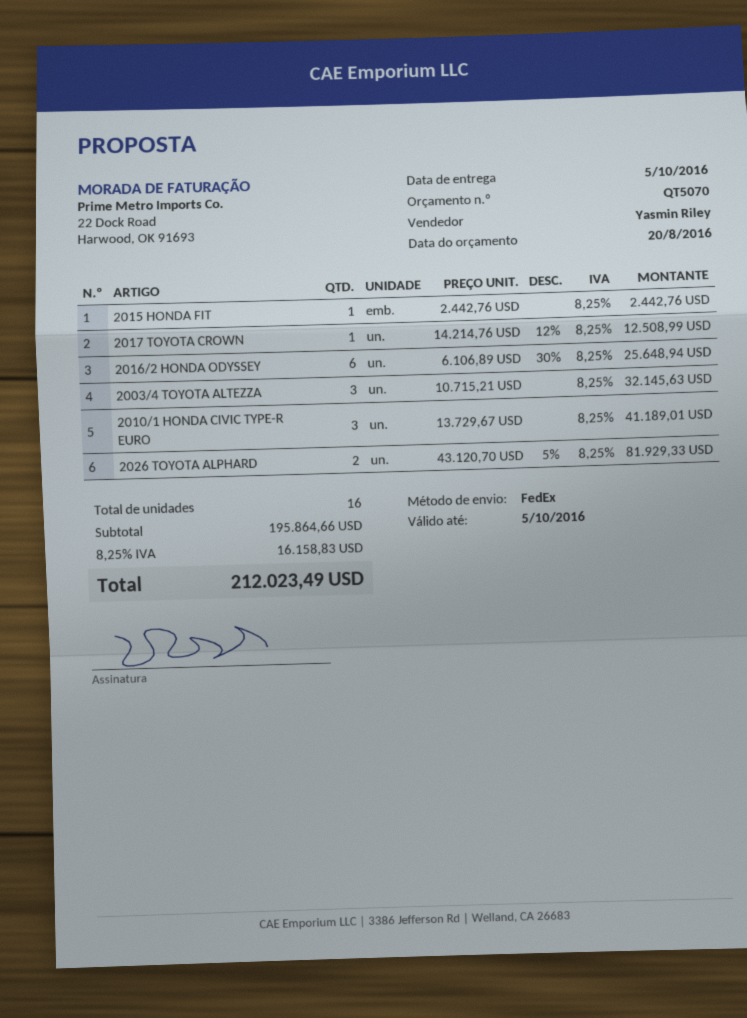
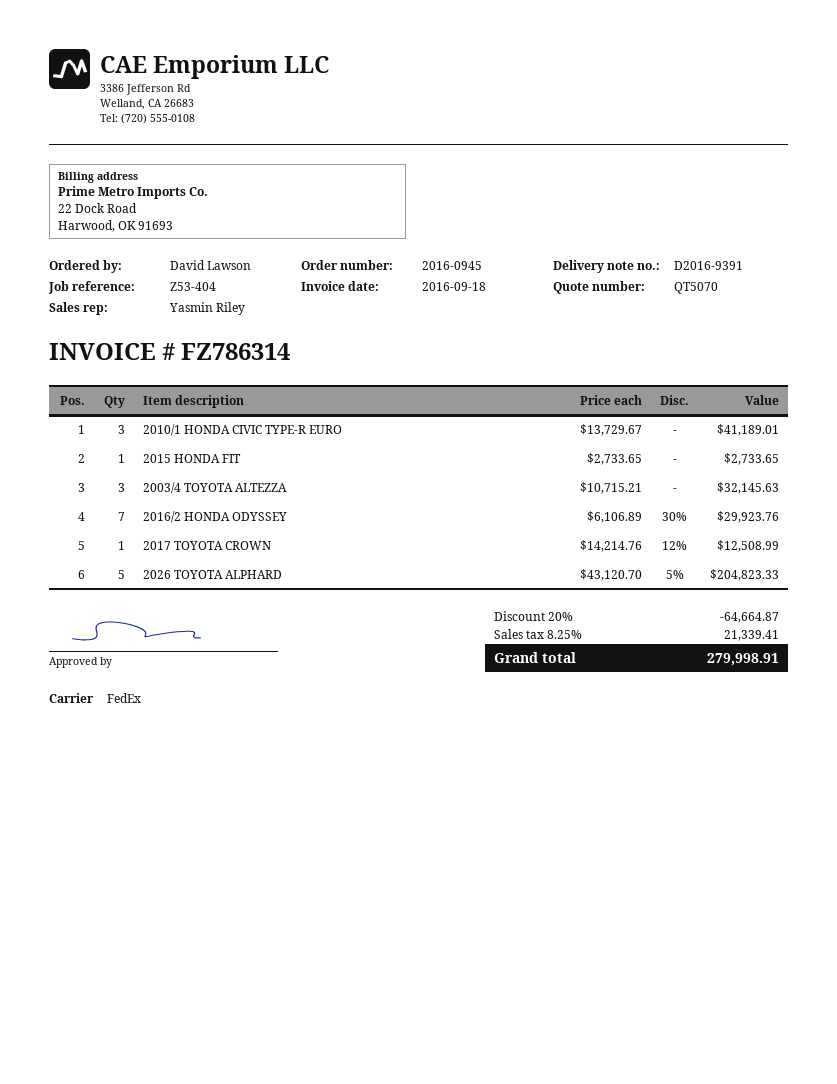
2015 HONDA FIT: 1 x 2442.76 = 2442.76 -> 1 x 2733.65 = 2733.65
2016/2 HONDA ODYSSEY: 6 x 6106.89 - 30% = 25648.94 -> 7 x 6106.89 - 30% = 29923.76
2026 TOYOTA ALPHARD: 2 x 43120.70 - 5% = 81929.33 -> 5 x 43120.70 - 5% = 204823.33
discount: none -> 20% = 64664.87
tax: 8.25% = 16158.83 -> 8.25% = 21339.41
total: 212023.49 -> 279998.91

